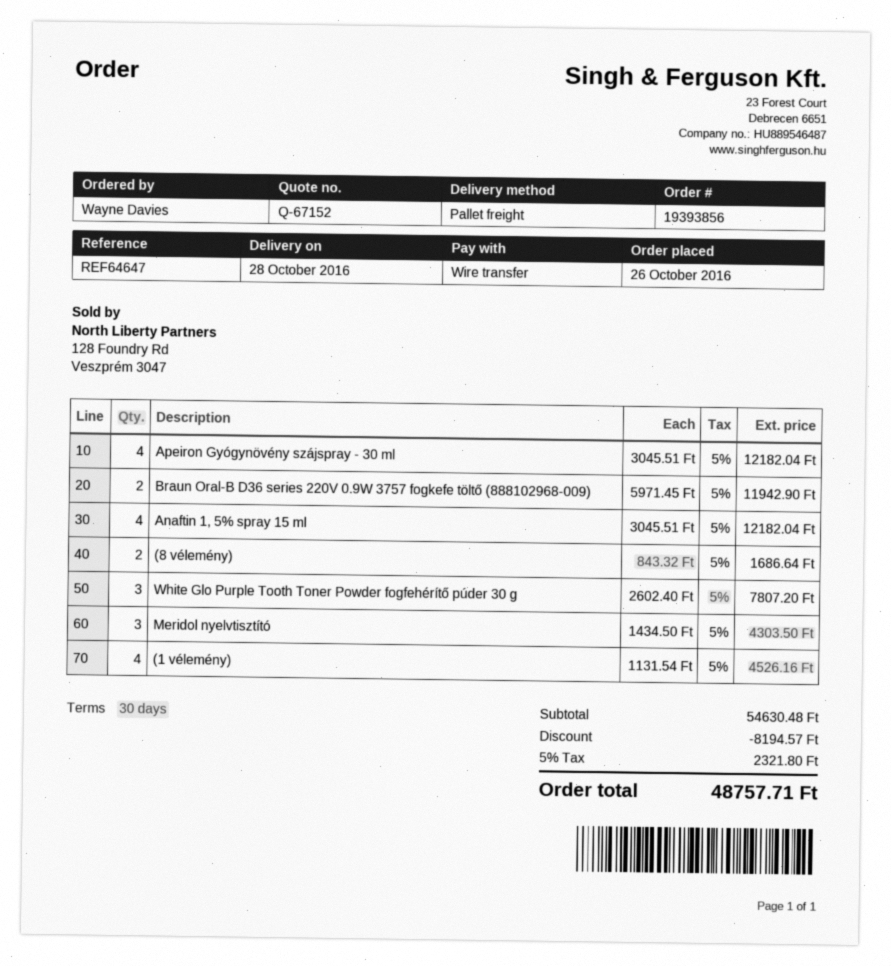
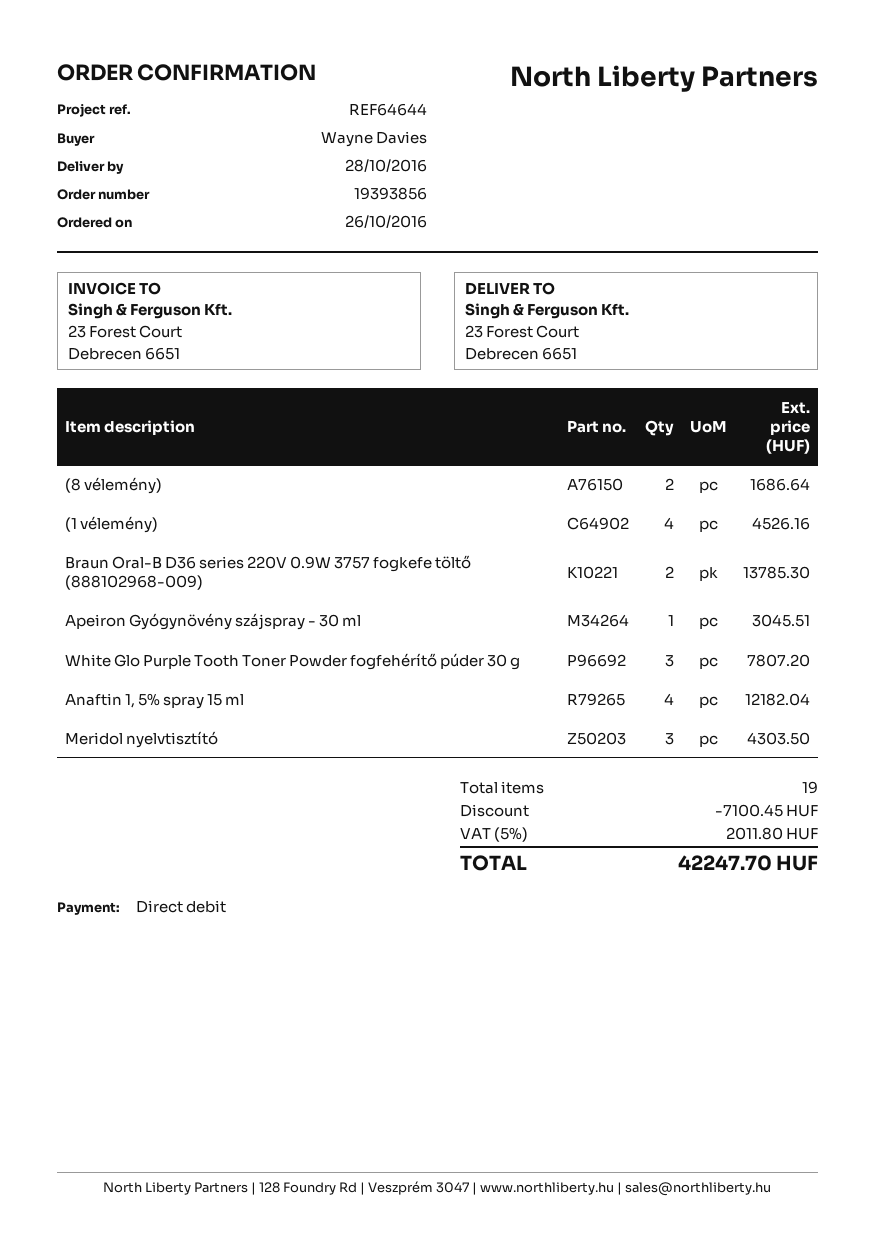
reference: REF64647 -> REF64644
payment method: bank transfer -> direct debit
Apeiron Gyógynövény szájspray - 30 ml: 4 for 12182.04 -> 1 for 3045.51
Braun Oral-B D36 series 220V 0.9W 3757 fogkefe töltő (888102968-009): 2 for 11942.90 -> 2 for 13785.30
discount: 8194.57 -> 7100.45
tax: 5% = 2321.80 -> 5% = 2011.80
total: 48757.71 -> 42247.70

